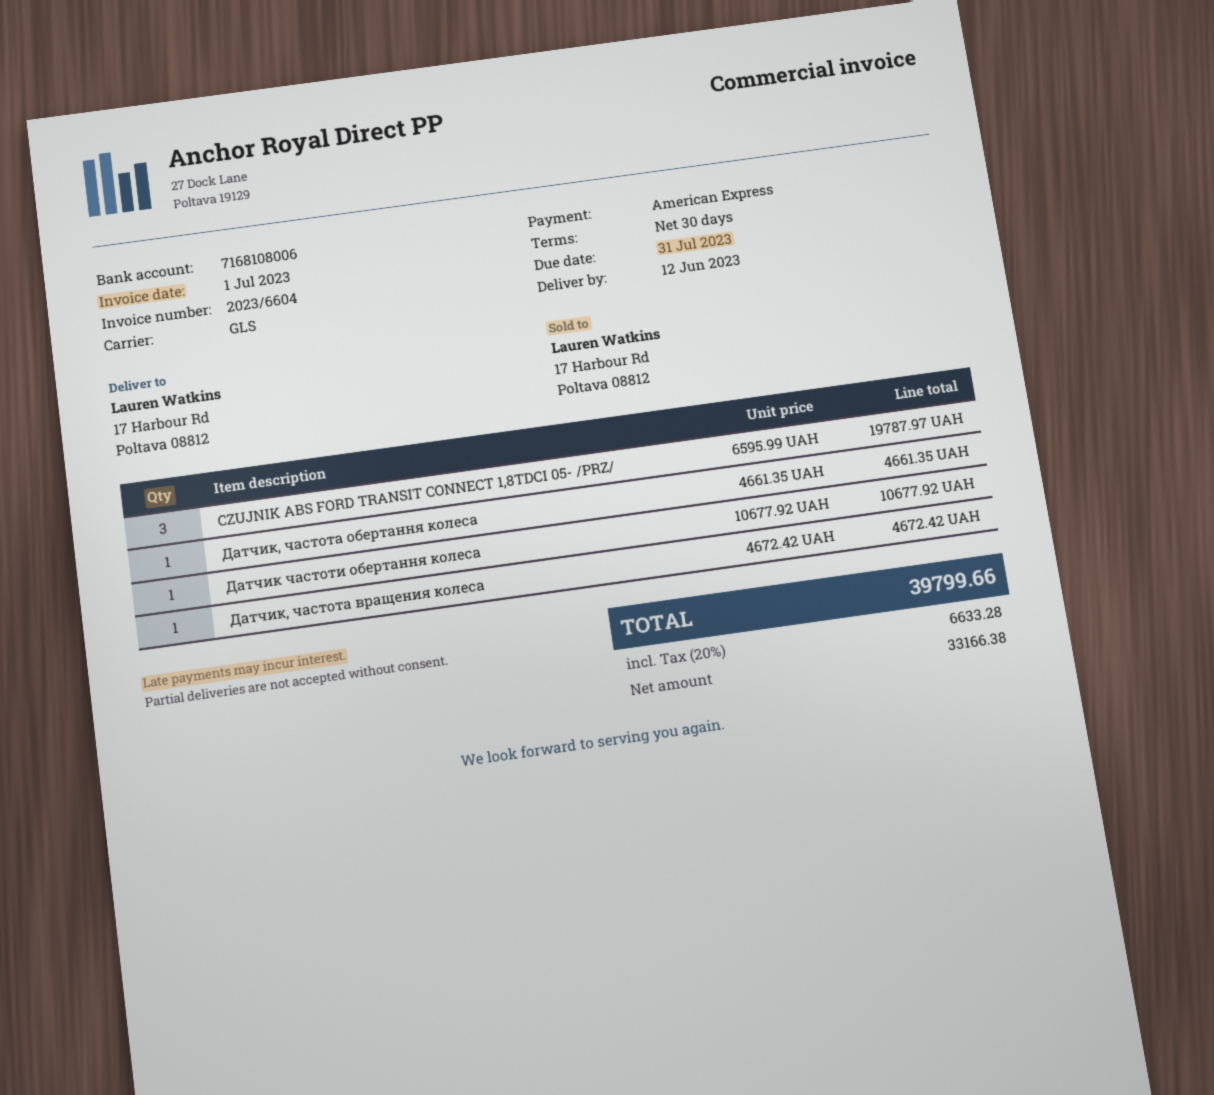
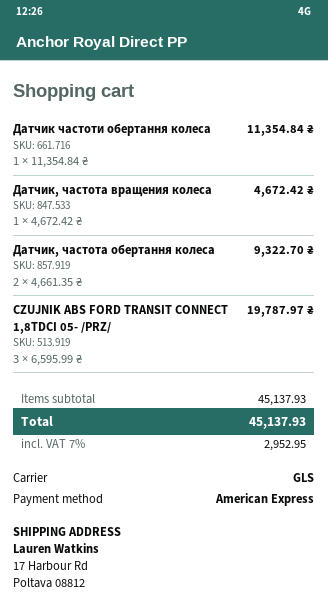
Датчик, частота обертання колеса: 1 x 4661.35 = 4661.35 -> 2 x 4661.35 = 9322.70
Датчик частоти обертання колеса: 1 x 10677.92 = 10677.92 -> 1 x 11354.84 = 11354.84
tax: 20% = 6633.28 -> 7% = 2952.95
total: 39799.66 -> 45137.93

